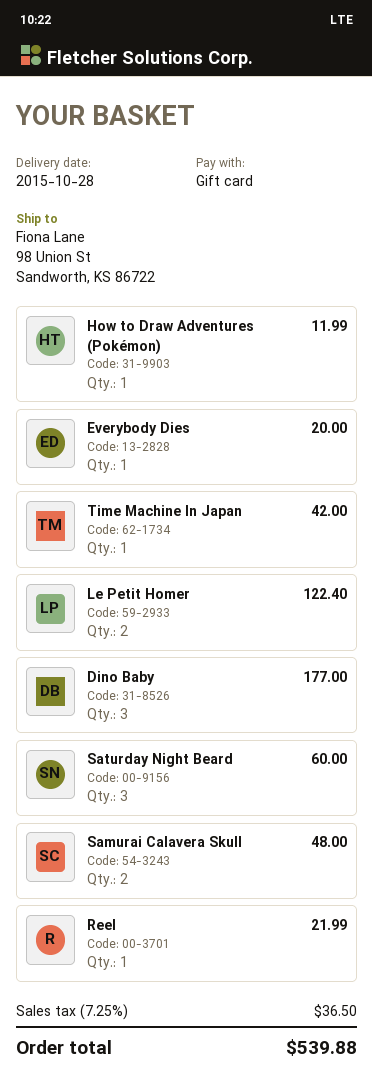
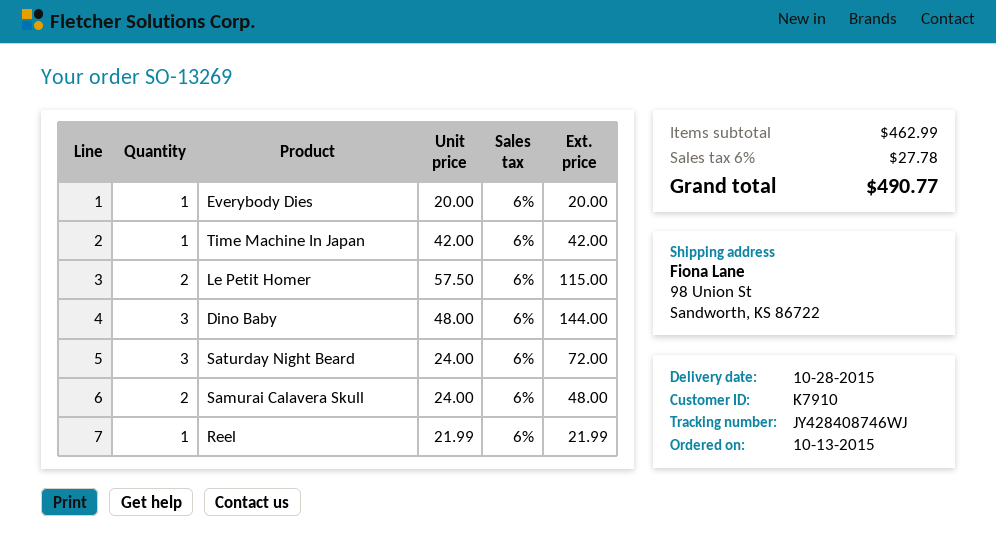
How to Draw Adventures (Pokémon): 1 for 11.99 -> none
Le Petit Homer: 2 for 122.40 -> 2 for 115.00
Dino Baby: 3 for 177.00 -> 3 for 144.00
Saturday Night Beard: 3 for 60.00 -> 3 for 72.00
tax: 7.25% = 36.50 -> 6% = 27.78
total: 539.88 -> 490.77

